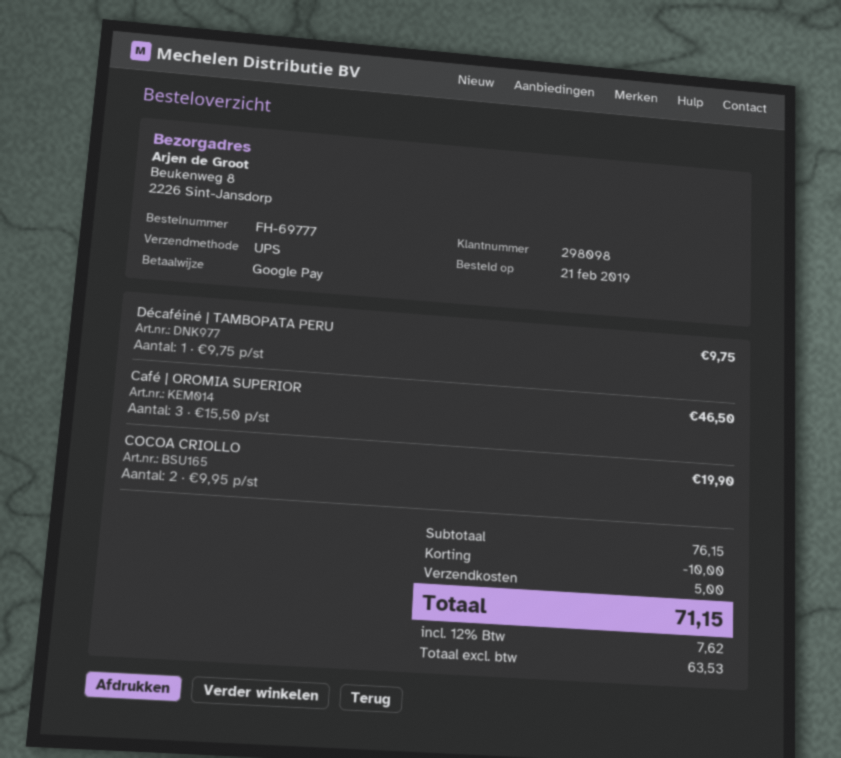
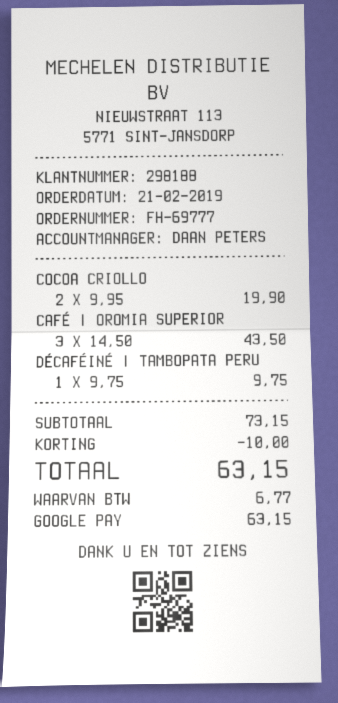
customer number: 298098 -> 298188
Café | OROMIA SUPERIOR: 3 x 15.50 = 46.50 -> 3 x 14.50 = 43.50
subtotal: 76.15 -> 73.15
shipping: 5.00 -> none
tax: 7.62 -> 6.77
total: 71.15 -> 63.15

